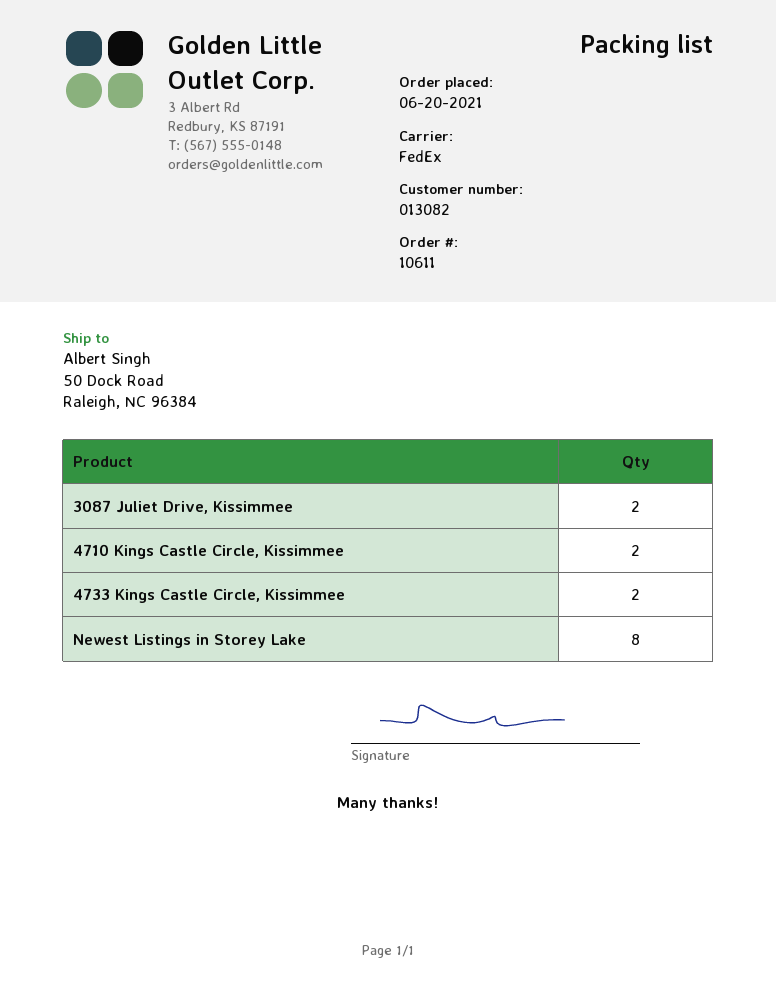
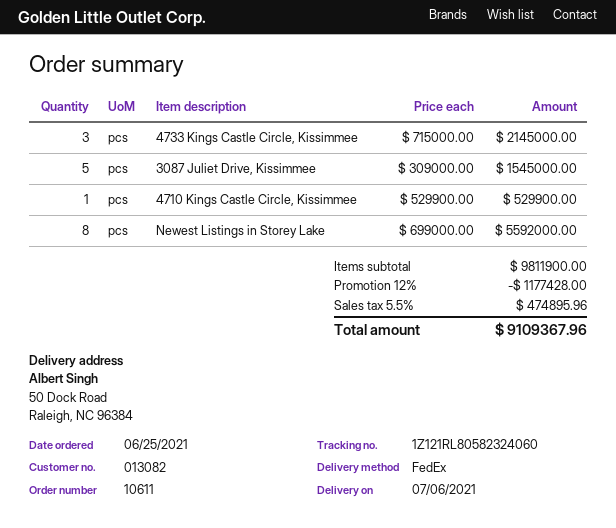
order date: 2021-06-20 -> 2021-06-25
3087 Juliet Drive, Kissimmee: 2 -> 5
4710 Kings Castle Circle, Kissimmee: 2 -> 1
4733 Kings Castle Circle, Kissimmee: 2 -> 3

